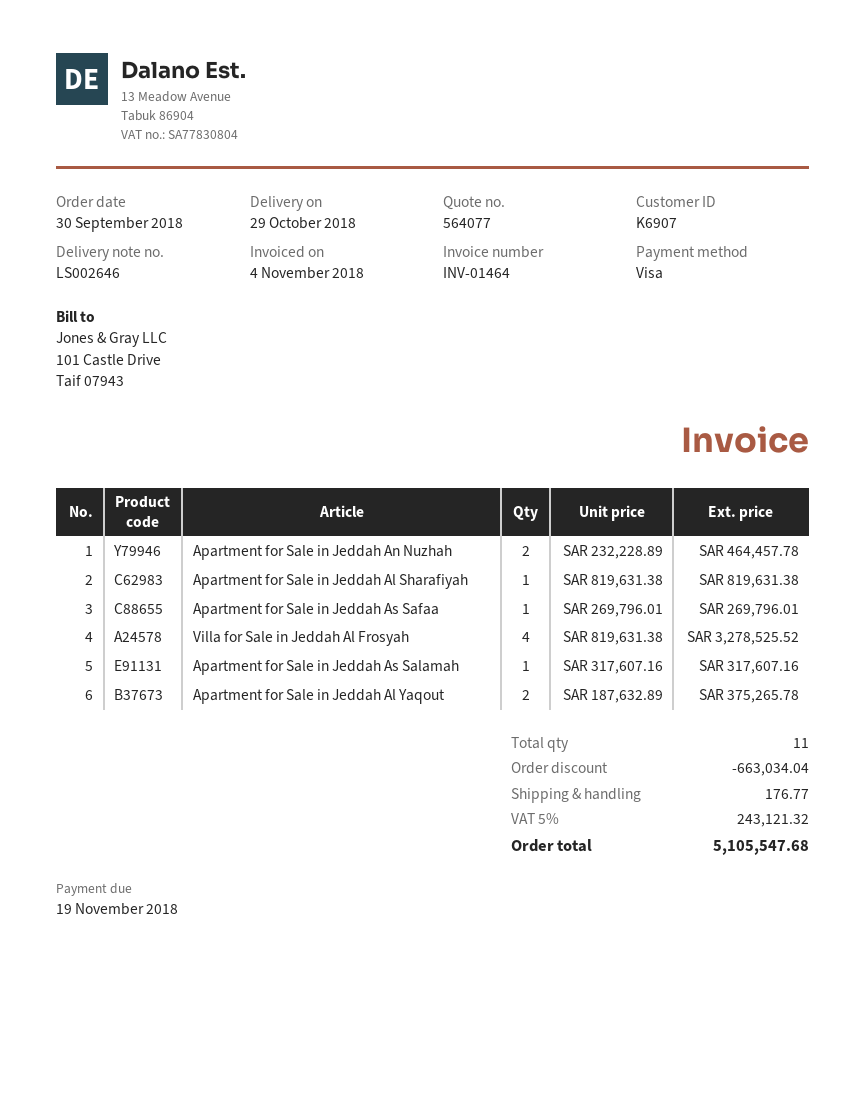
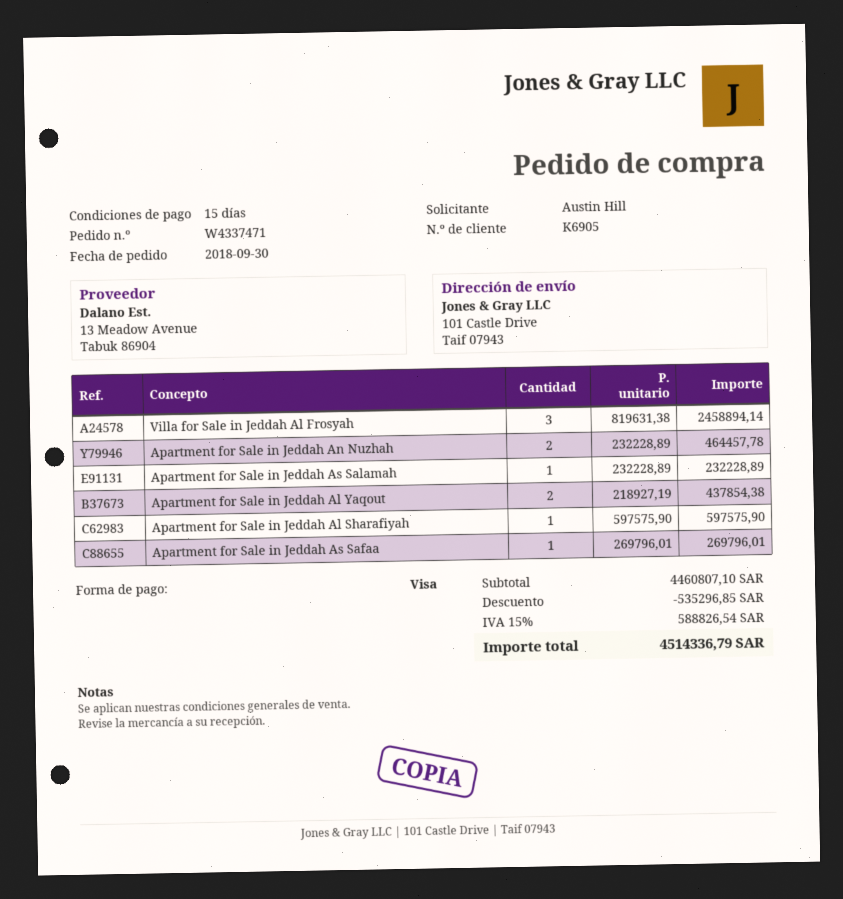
customer number: K6907 -> K6905
Apartment for Sale in Jeddah Al Sharafiyah: 1 x 819631.38 = 819631.38 -> 1 x 597575.90 = 597575.90
Villa for Sale in Jeddah Al Frosyah: 4 x 819631.38 = 3278525.52 -> 3 x 819631.38 = 2458894.14
Apartment for Sale in Jeddah As Salamah: 1 x 317607.16 = 317607.16 -> 1 x 232228.89 = 232228.89
Apartment for Sale in Jeddah Al Yaqout: 2 x 187632.89 = 375265.78 -> 2 x 218927.19 = 437854.38
discount: 663034.04 -> 535296.85
shipping: 176.77 -> none
tax: 5% = 243121.32 -> 15% = 588826.54
total: 5105547.68 -> 4514336.79

